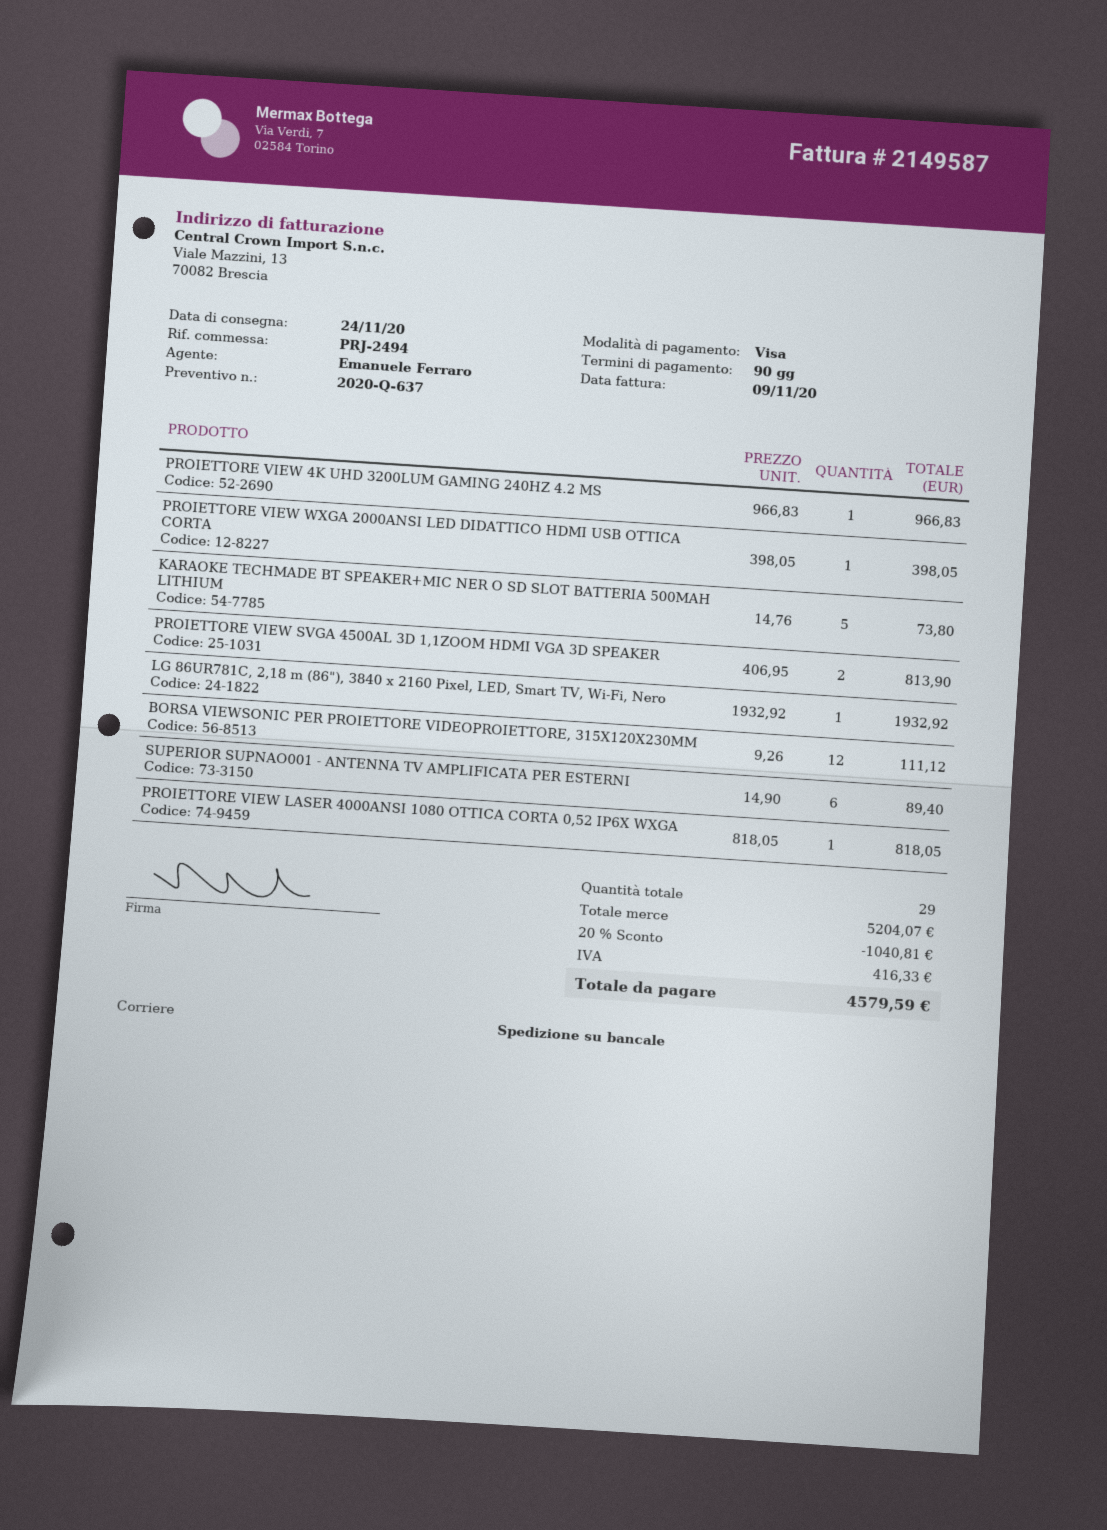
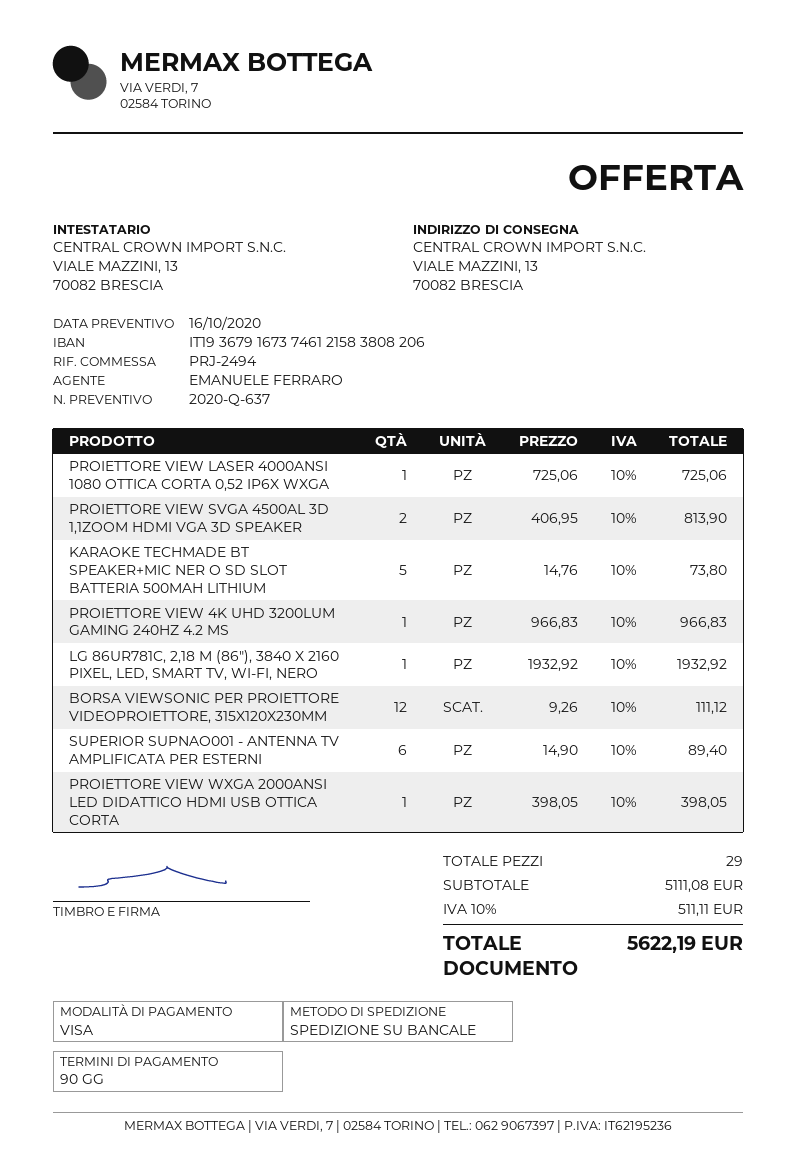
PROIETTORE VIEW LASER 4000ANSI 1080 OTTICA CORTA 0,52 IP6X WXGA: 1 x 818.05 = 818.05 -> 1 x 725.06 = 725.06
subtotal: 5204.07 -> 5111.08
discount: 20% = 1040.81 -> none
tax: 416.33 -> 511.11
total: 4579.59 -> 5622.19

